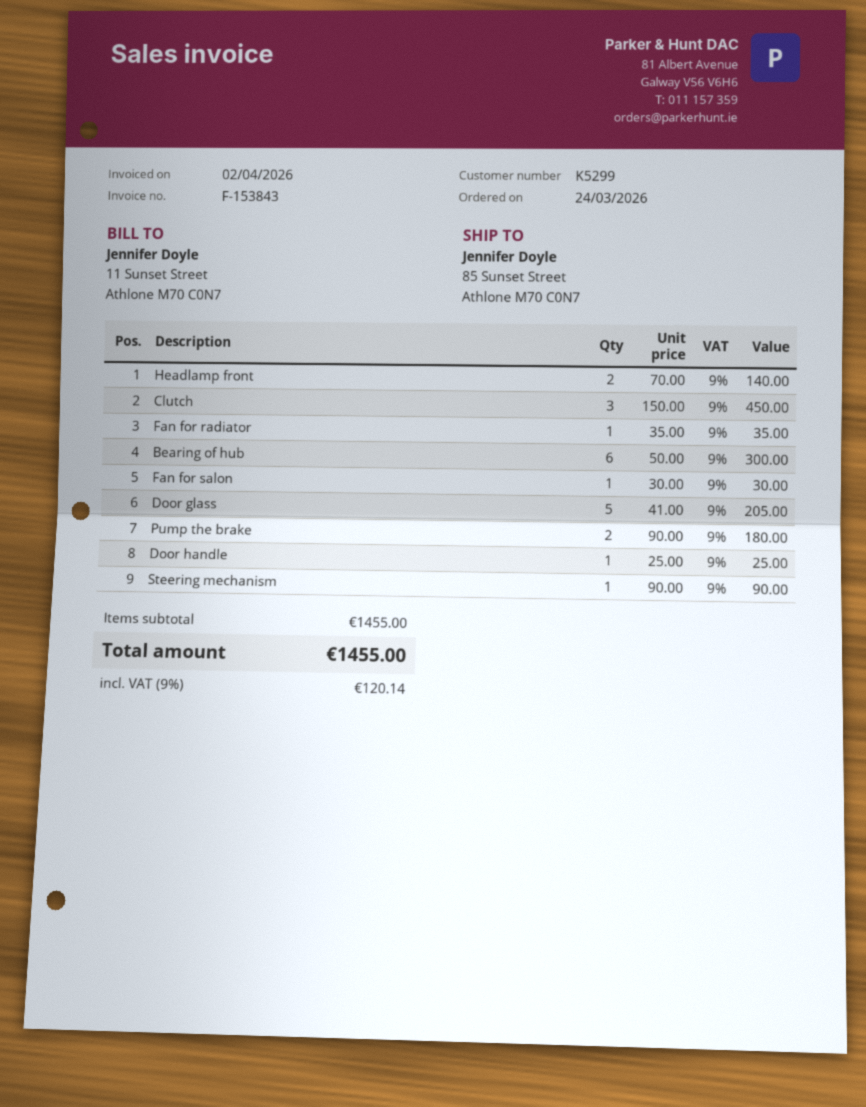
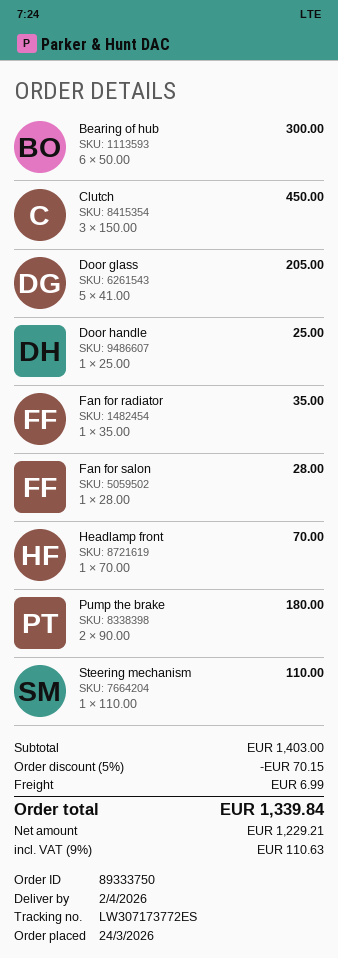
Headlamp front: 2 x 70.00 = 140.00 -> 1 x 70.00 = 70.00
Fan for salon: 1 x 30.00 = 30.00 -> 1 x 28.00 = 28.00
Steering mechanism: 1 x 90.00 = 90.00 -> 1 x 110.00 = 110.00
subtotal: 1455.00 -> 1403.00
discount: none -> 5% = 70.15
shipping: none -> 6.99
tax: 9% = 120.14 -> 9% = 110.63
total: 1455.00 -> 1339.84

